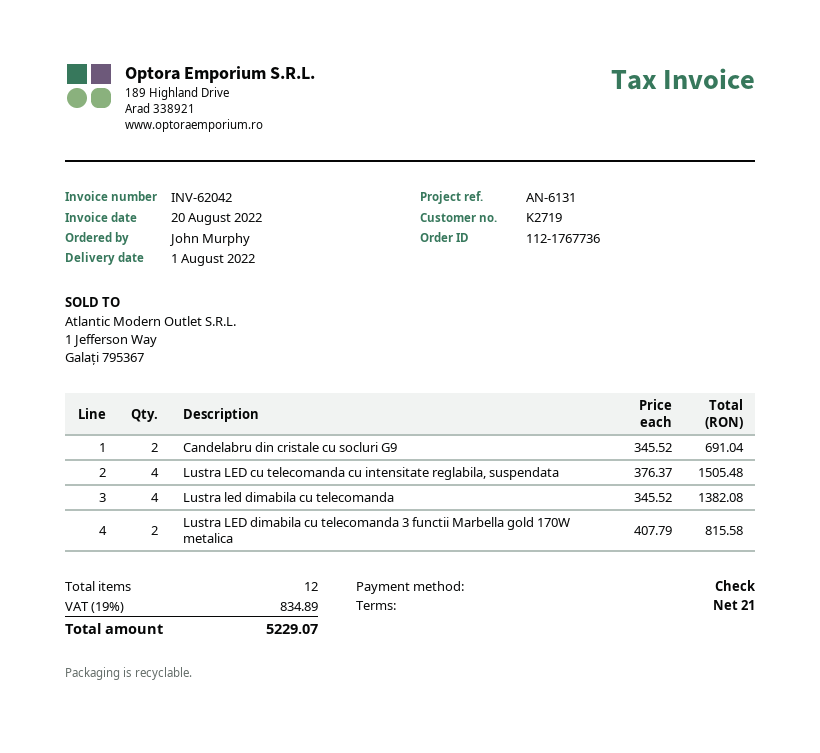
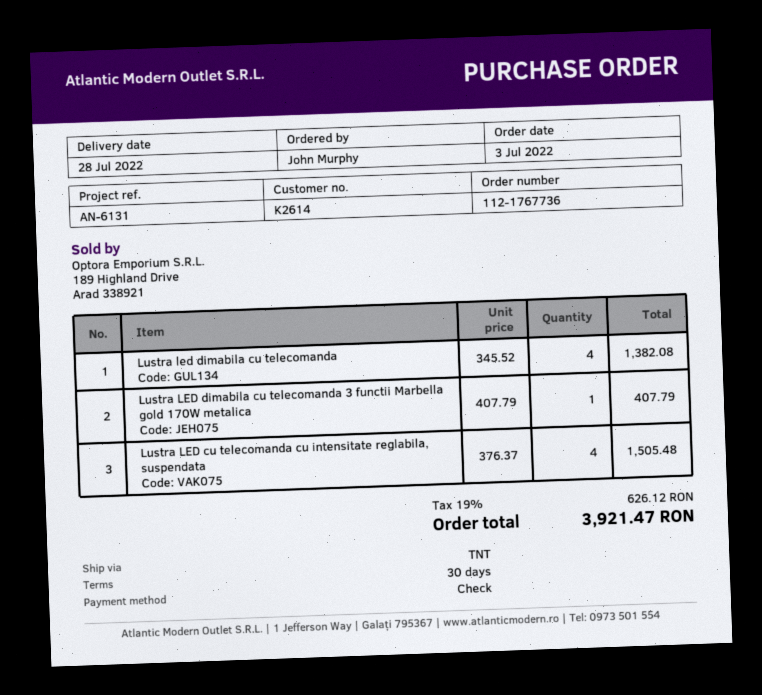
delivery date: 2022-08-01 -> 2022-07-28
payment terms: 21 days -> 30 days
customer number: K2719 -> K2614
Candelabru din cristale cu socluri G9: 2 x 345.52 = 691.04 -> none
Lustra LED dimabila cu telecomanda 3 functii Marbella gold 170W metalica: 2 x 407.79 = 815.58 -> 1 x 407.79 = 407.79
tax: 19% = 834.89 -> 19% = 626.12
total: 5229.07 -> 3921.47

